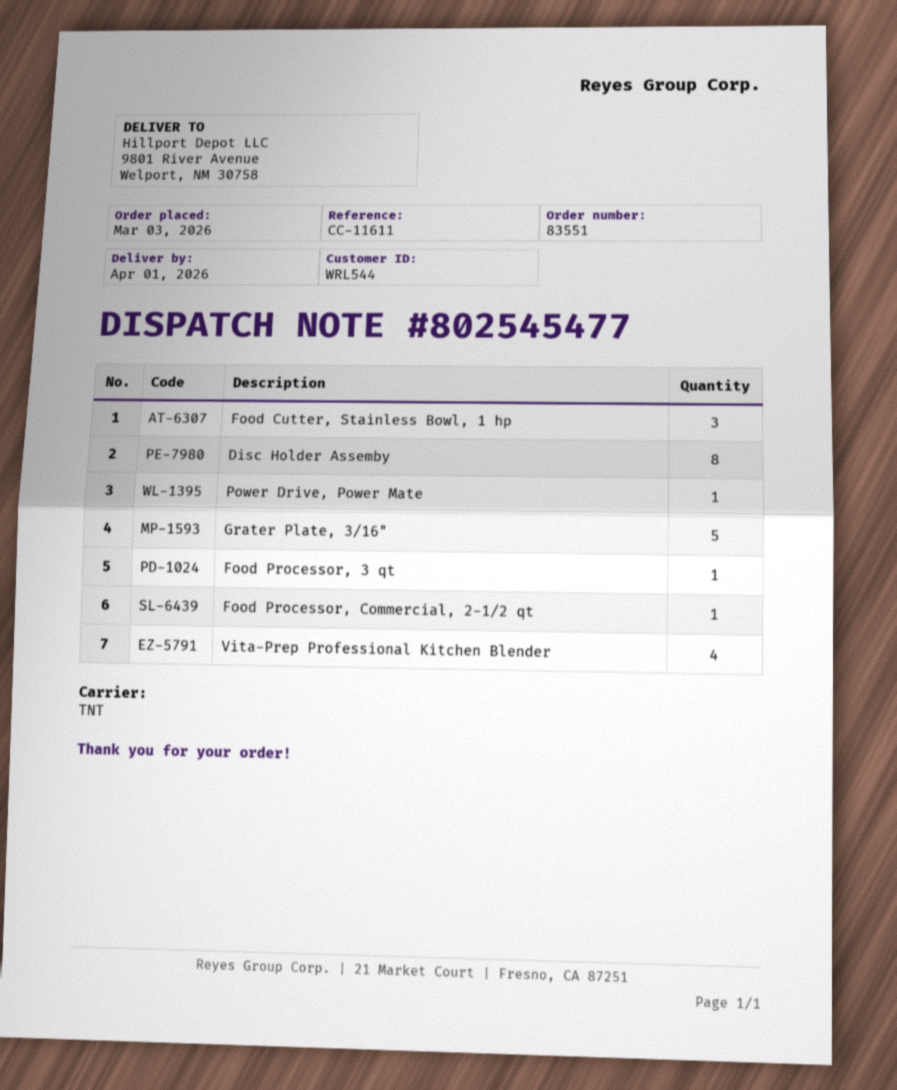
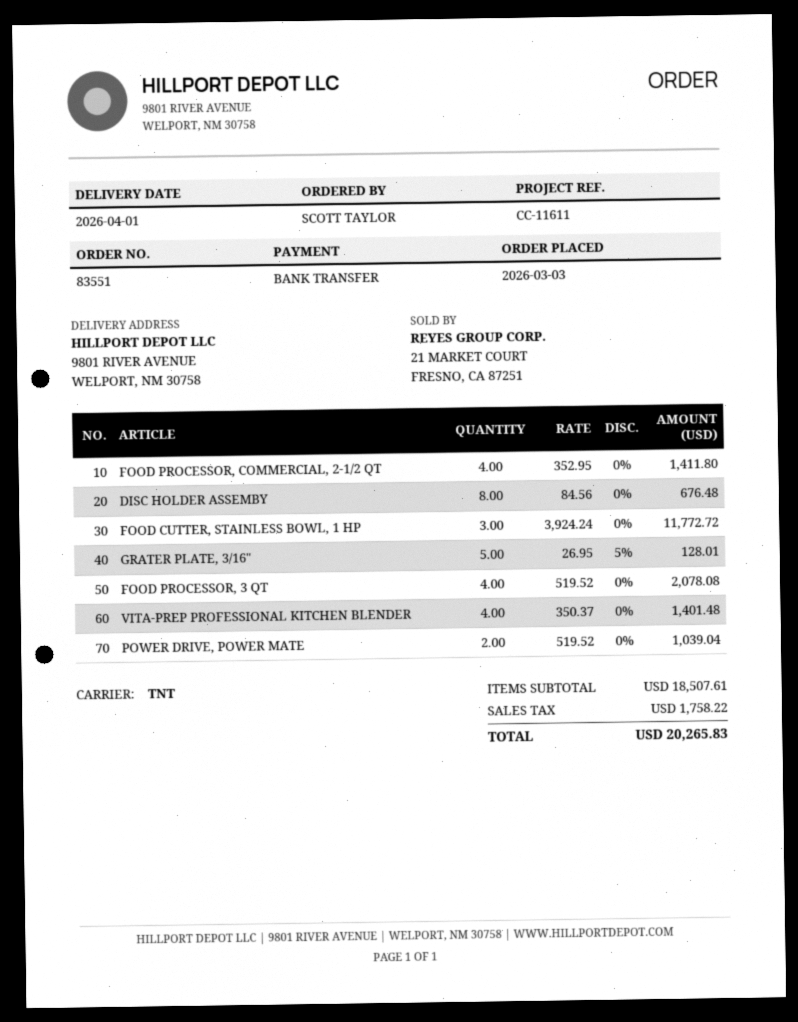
Power Drive, Power Mate: 1 -> 2
Food Processor, 3 qt: 1 -> 4
Food Processor, Commercial, 2-1/2 qt: 1 -> 4

